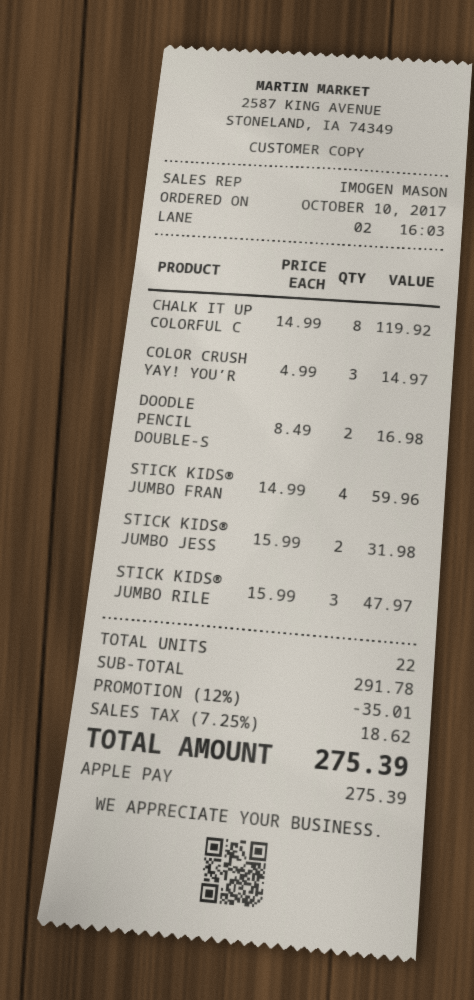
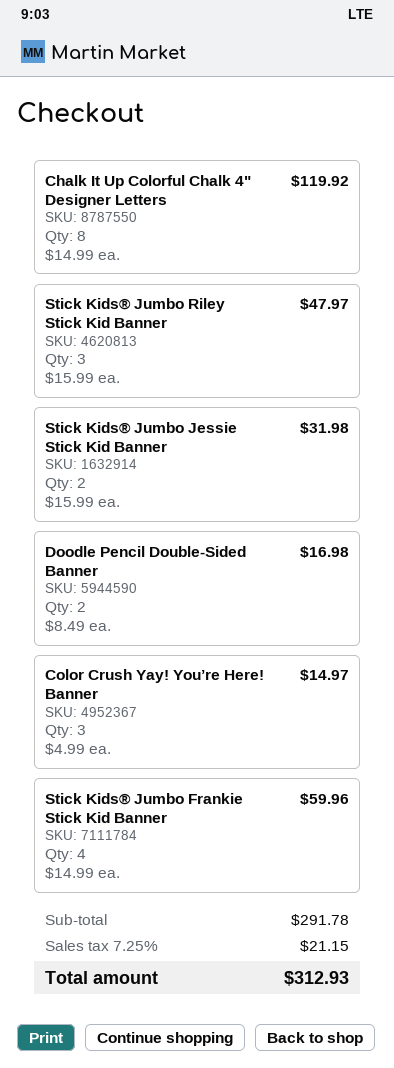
discount: 12% = 35.01 -> none
tax: 7.25% = 18.62 -> 7.25% = 21.15
total: 275.39 -> 312.93

